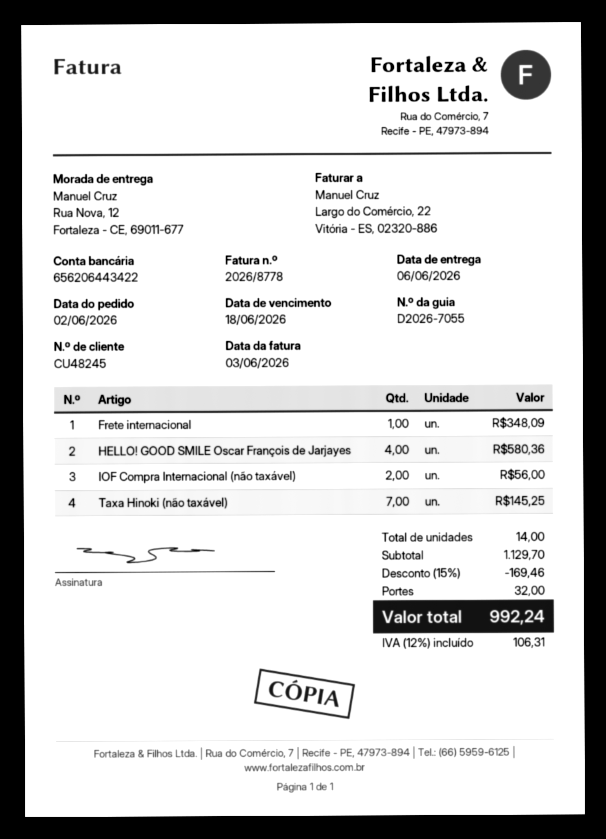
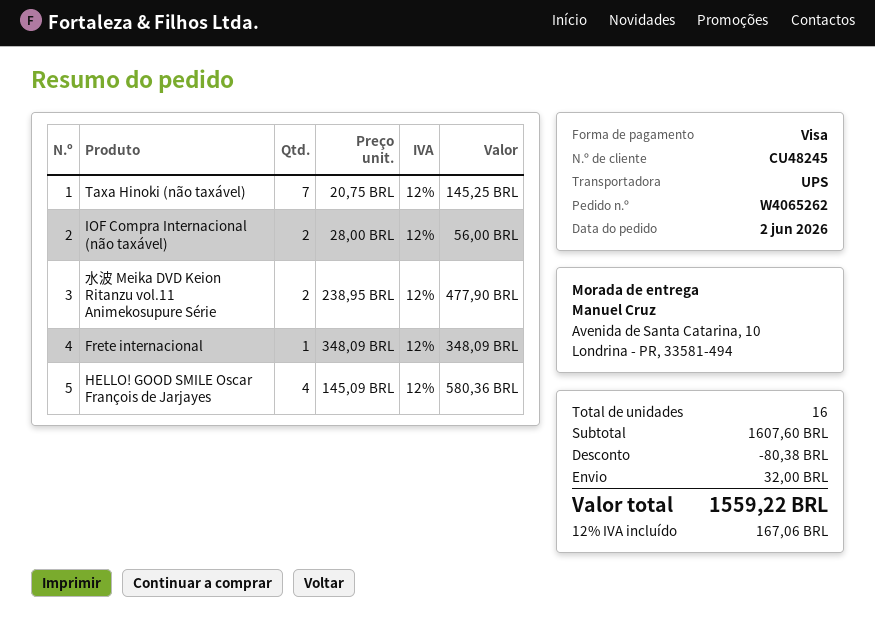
ship to: Rua Nova, 12, Fortaleza - CE, 69011-677 -> Avenida de Santa Catarina, 10, Londrina - PR, 33581-494
水波 Meika DVD Keion Ritanzu vol.11 Animekosupure Série: none -> 2 for 477.90
total quantity: 14 -> 16
subtotal: 1129.70 -> 1607.60
discount: 169.46 -> 80.38
tax: 12% = 106.31 -> 12% = 167.06
total: 992.24 -> 1559.22

